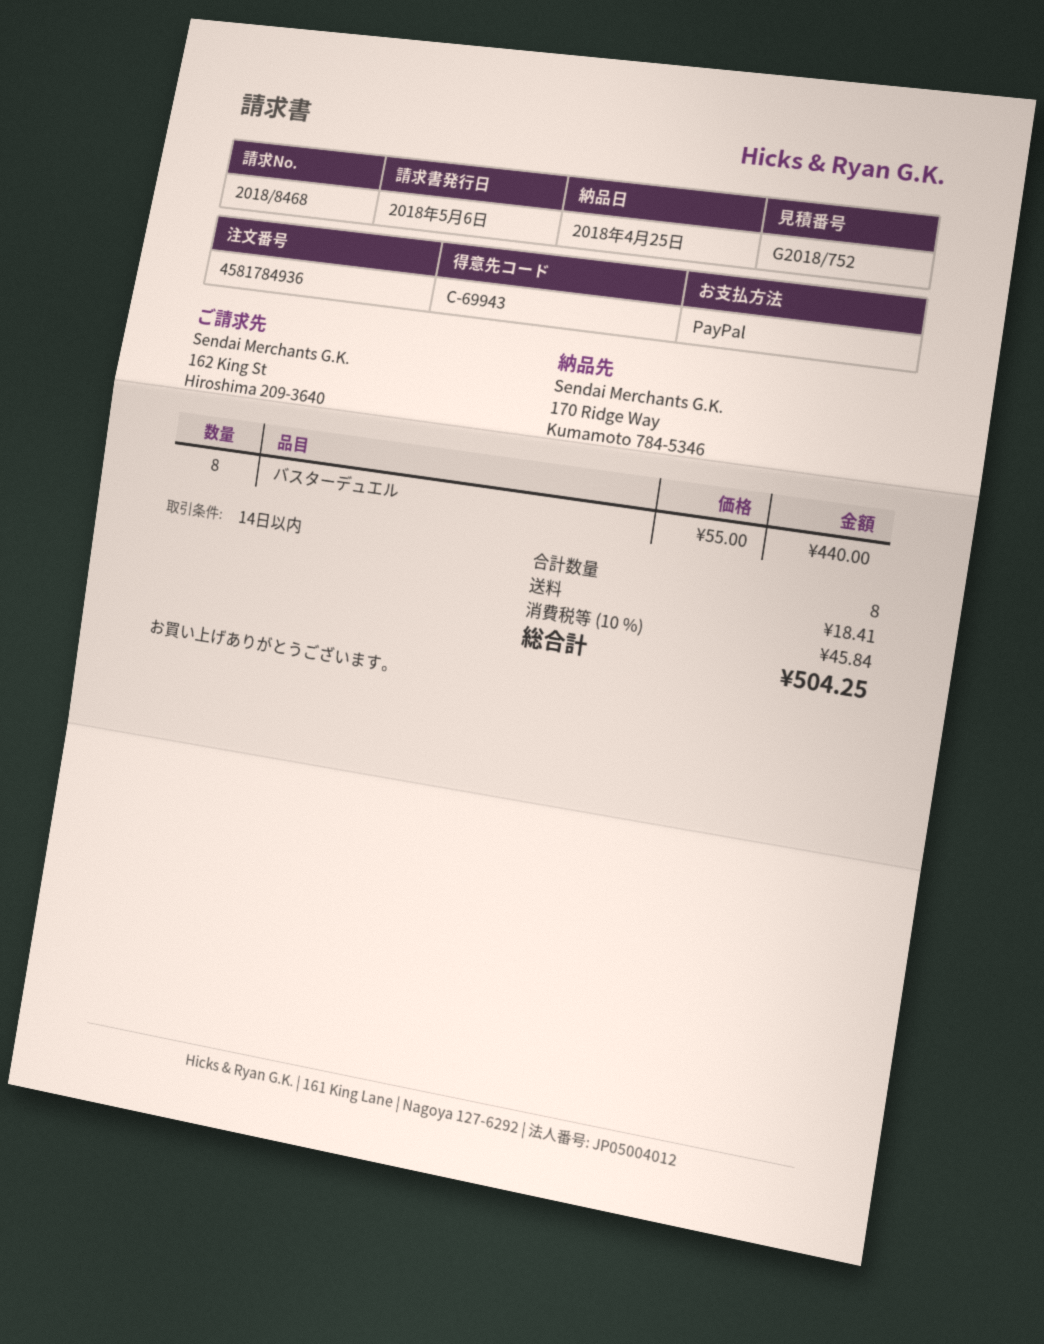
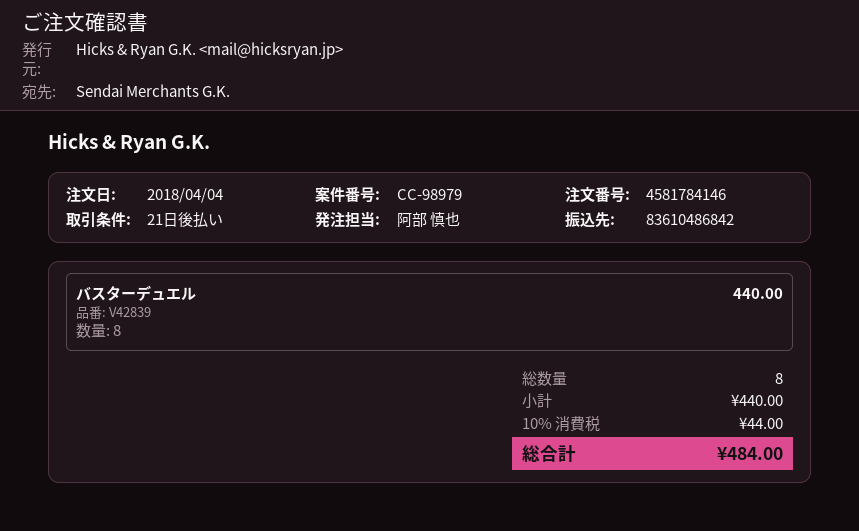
order number: 4581784936 -> 4581784146
payment terms: 14 days -> 21 days
shipping: 18.41 -> none
tax: 10% = 45.84 -> 10% = 44.00
total: 504.25 -> 484.00

